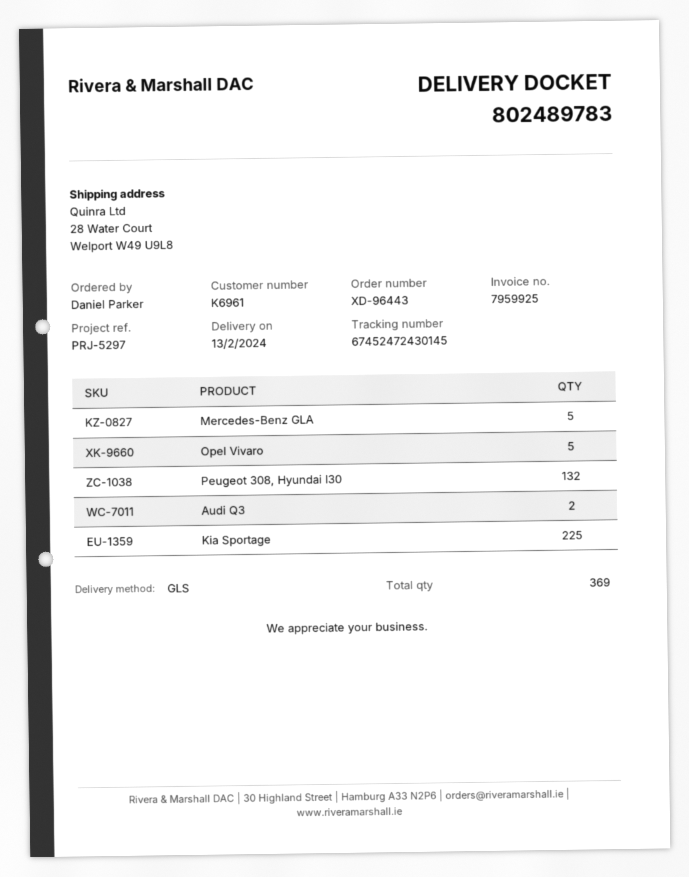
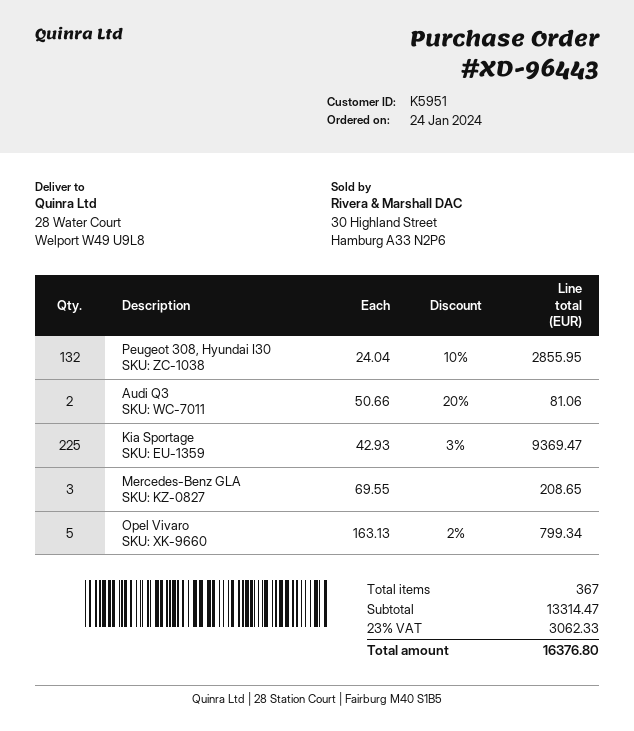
customer number: K6961 -> K5951
Mercedes-Benz GLA: 5 -> 3
total quantity: 369 -> 367

